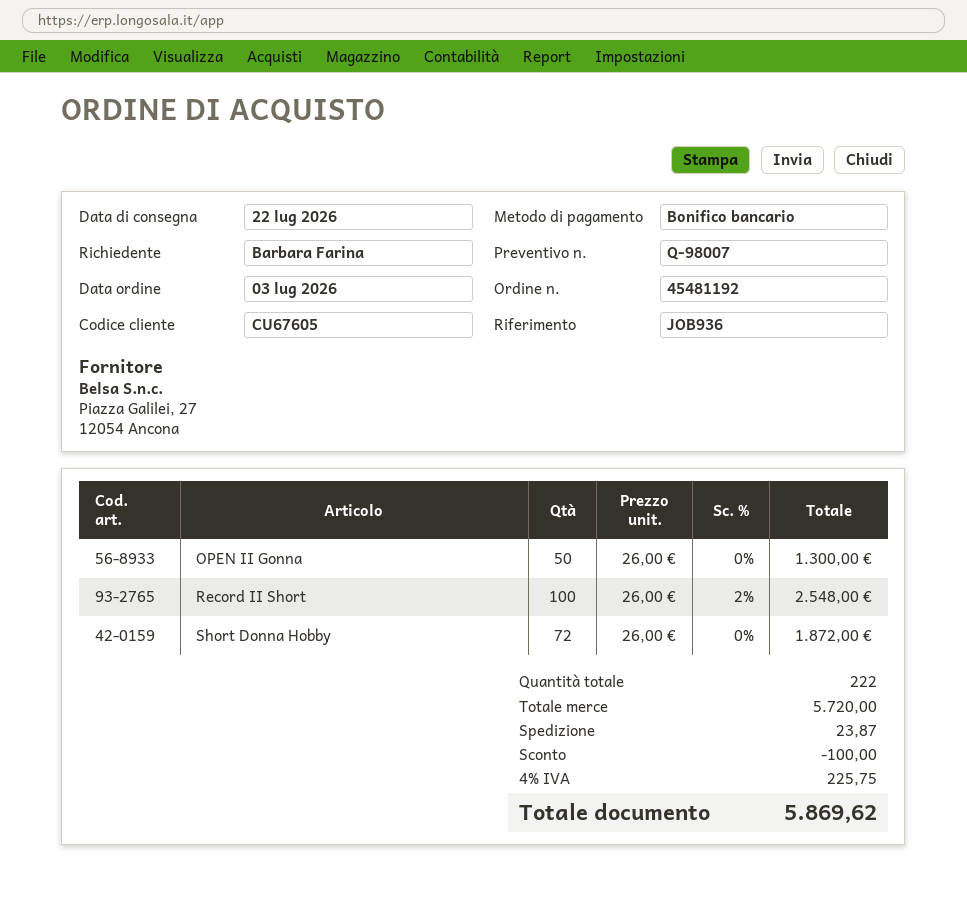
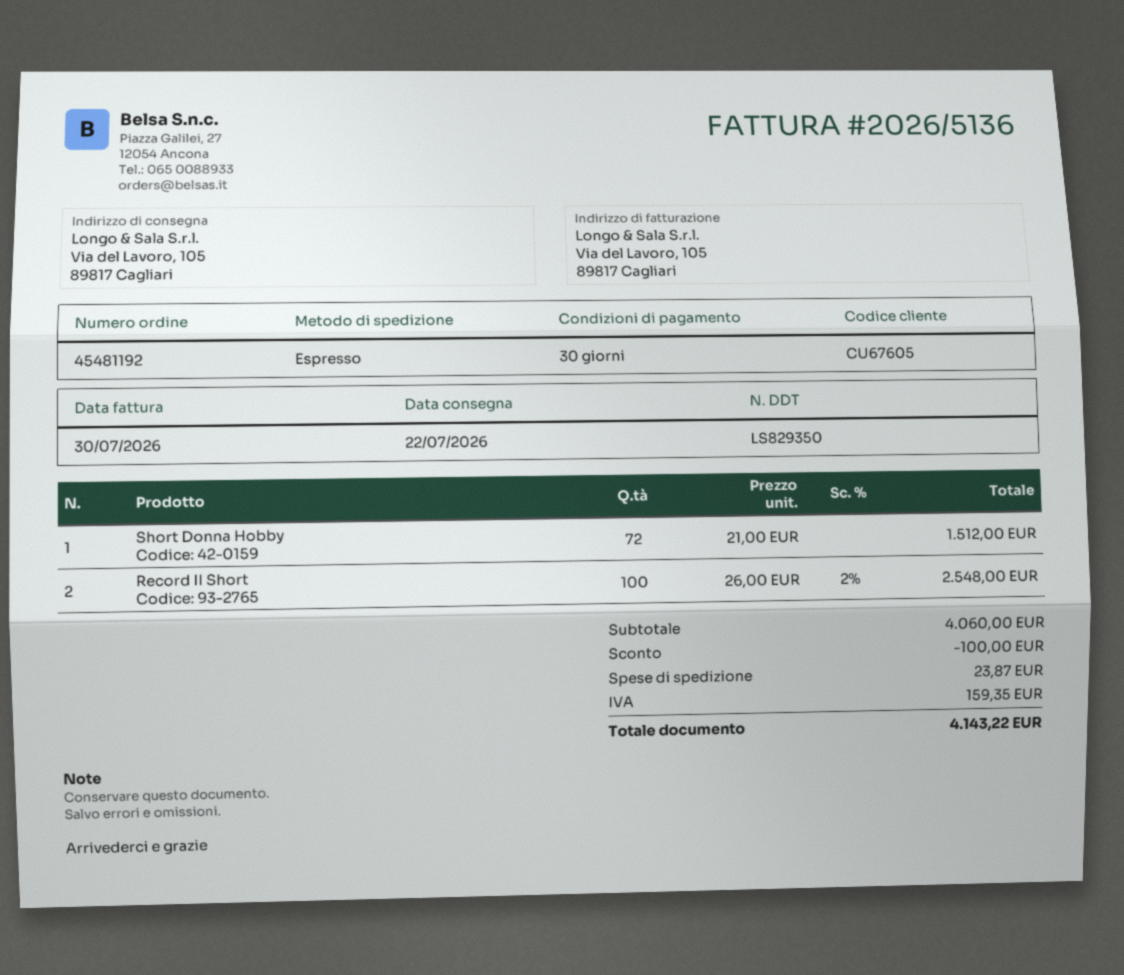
OPEN II Gonna: 50 x 26.00 = 1300.00 -> none
Short Donna Hobby: 72 x 26.00 = 1872.00 -> 72 x 21.00 = 1512.00
subtotal: 5720.00 -> 4060.00
tax: 225.75 -> 159.35
total: 5869.62 -> 4143.22

